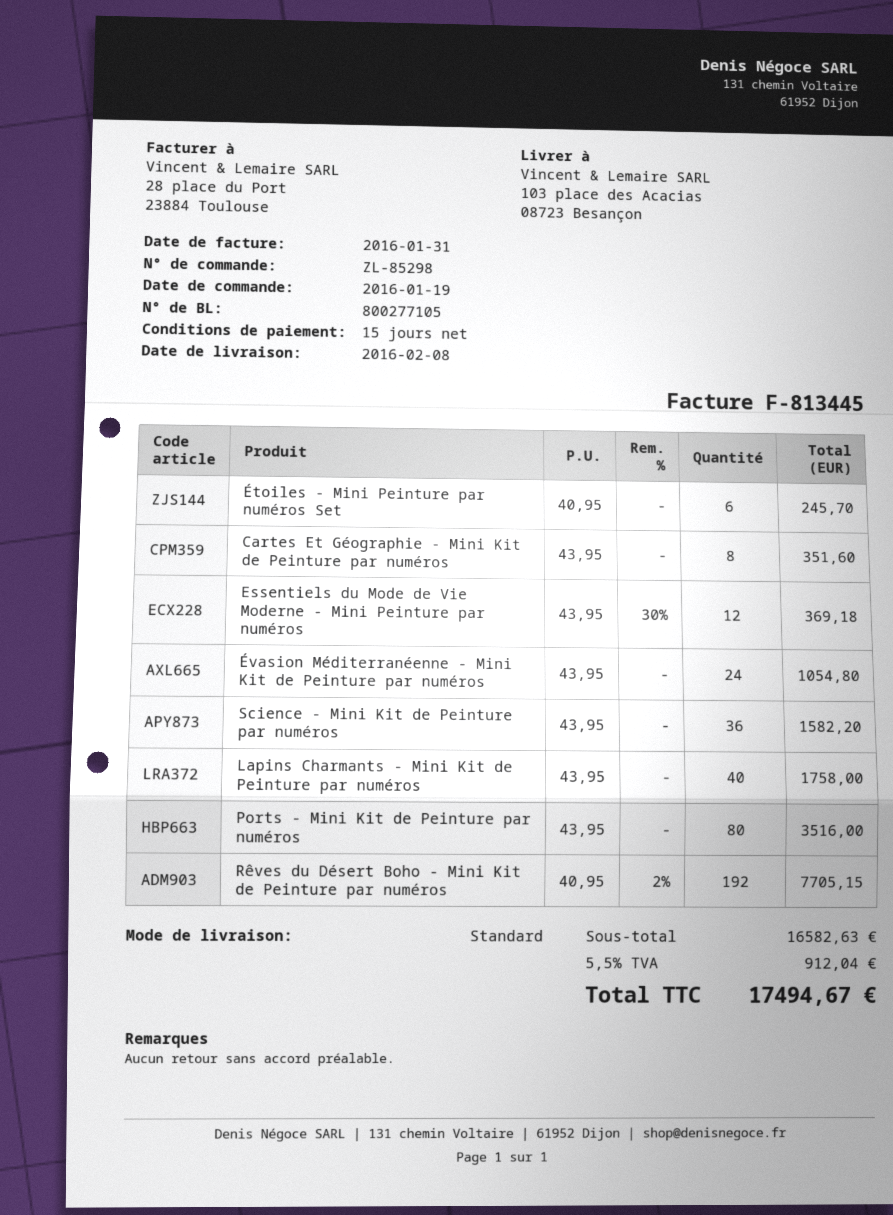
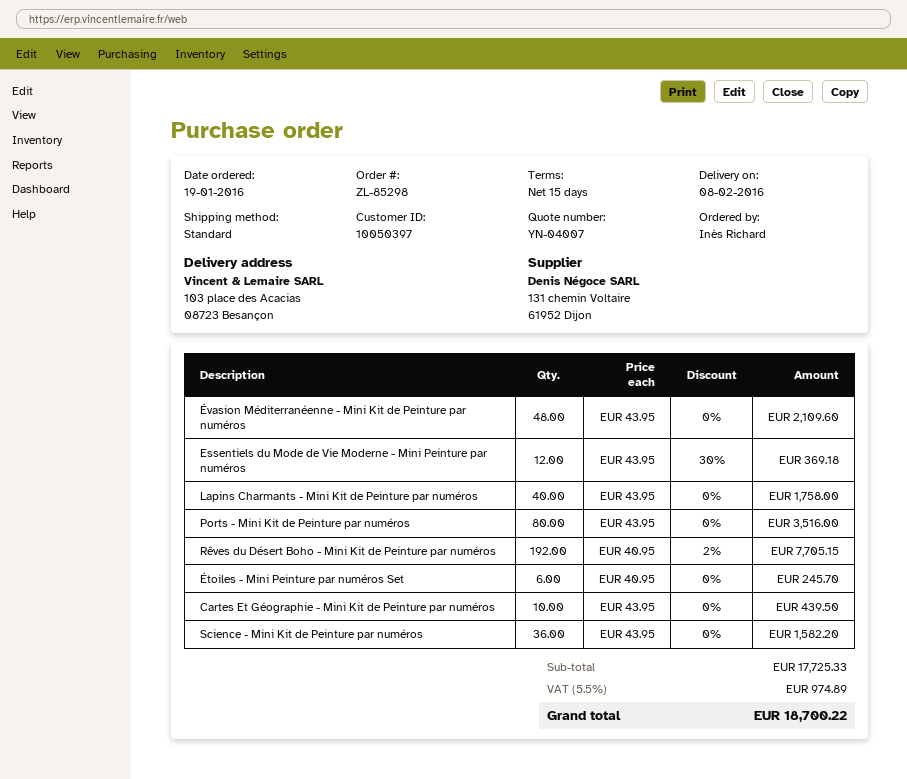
Cartes Et Géographie - Mini Kit de Peinture par numéros: 8 x 43.95 = 351.60 -> 10 x 43.95 = 439.50
Évasion Méditerranéenne - Mini Kit de Peinture par numéros: 24 x 43.95 = 1054.80 -> 48 x 43.95 = 2109.60
subtotal: 16582.63 -> 17725.33
tax: 5.5% = 912.04 -> 5.5% = 974.89
total: 17494.67 -> 18700.22

